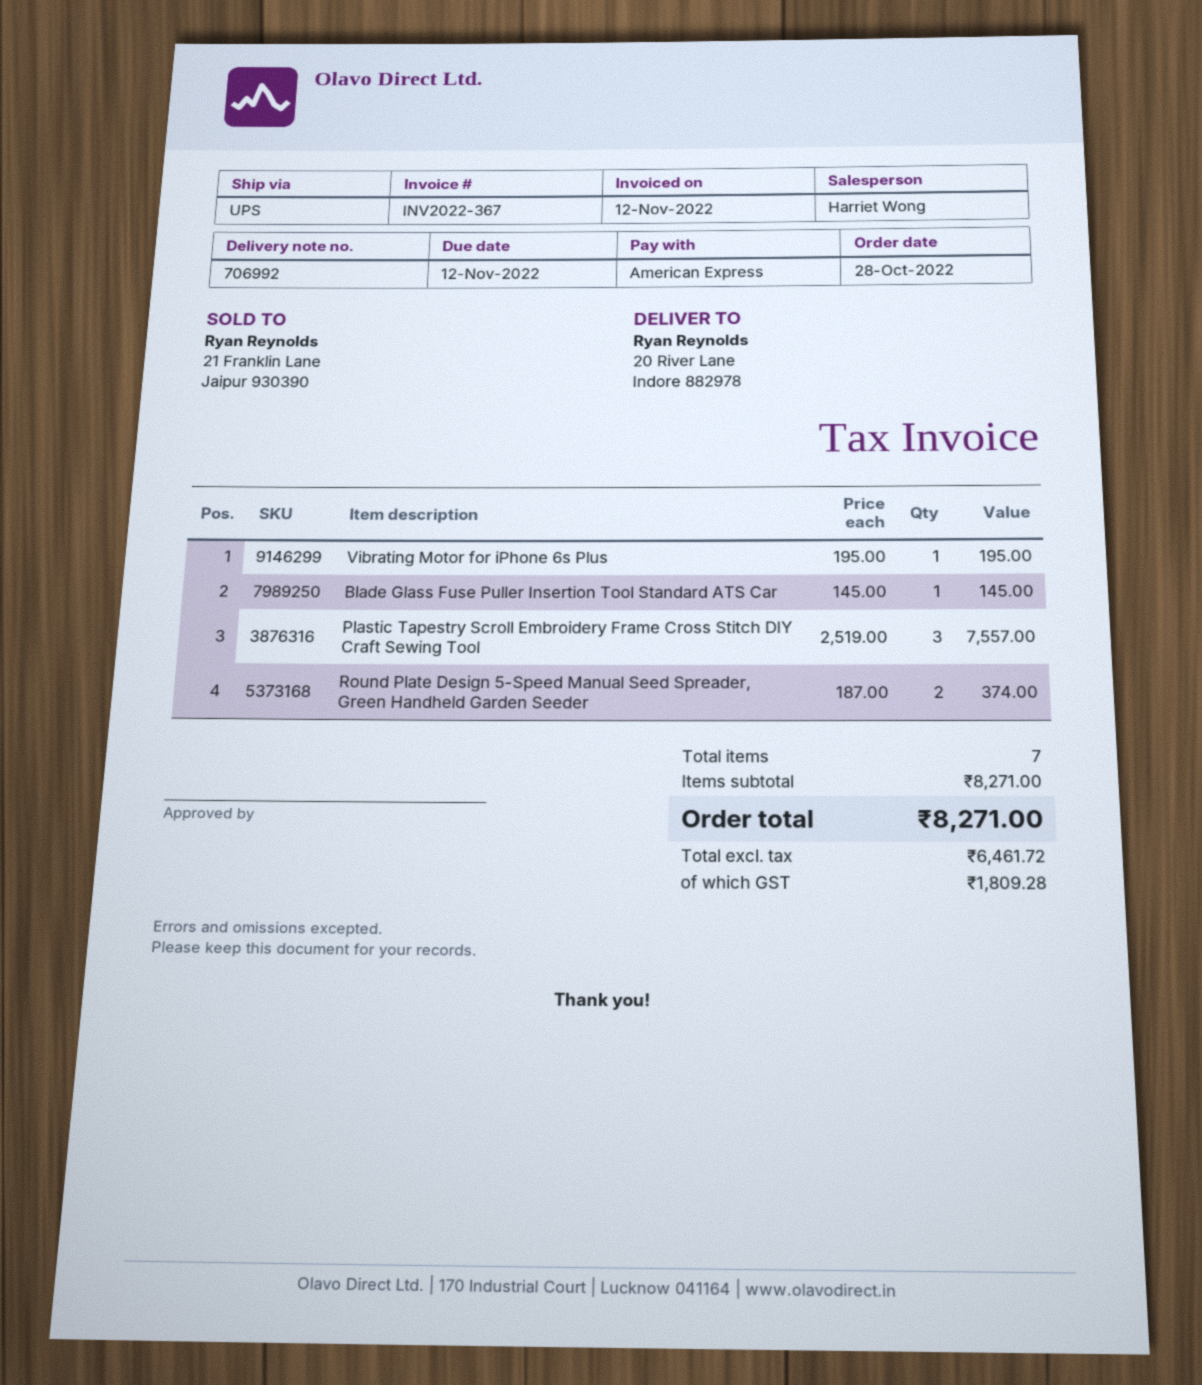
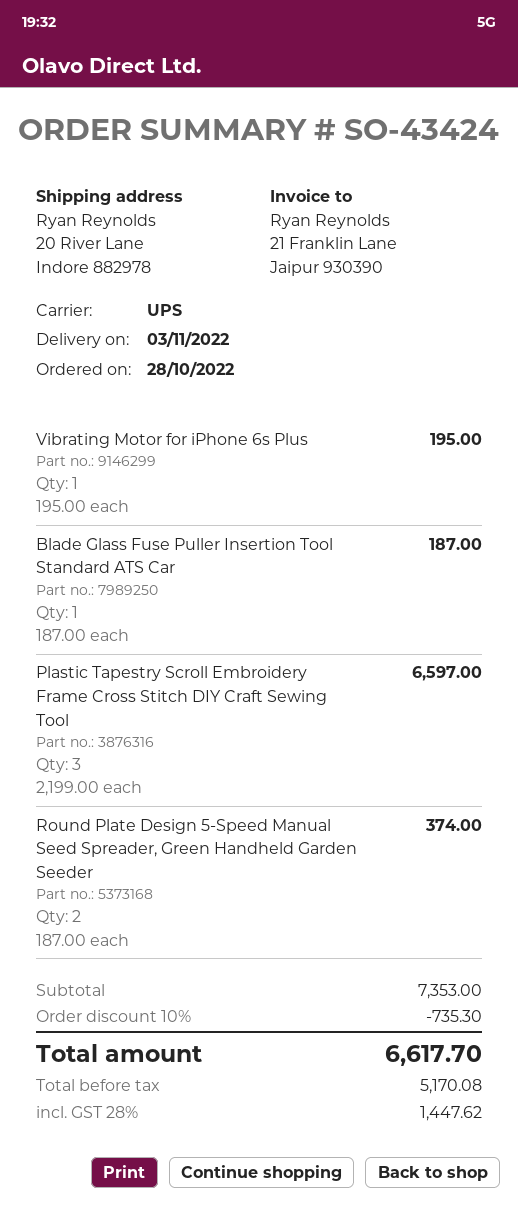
Blade Glass Fuse Puller Insertion Tool Standard ATS Car: 1 x 145.00 = 145.00 -> 1 x 187.00 = 187.00
Plastic Tapestry Scroll Embroidery Frame Cross Stitch DIY Craft Sewing Tool: 3 x 2519.00 = 7557.00 -> 3 x 2199.00 = 6597.00
subtotal: 8271.00 -> 7353.00
discount: none -> 10% = 735.30
net: 6461.72 -> 5170.08
tax: 1809.28 -> 1447.62
total: 8271.00 -> 6617.70

